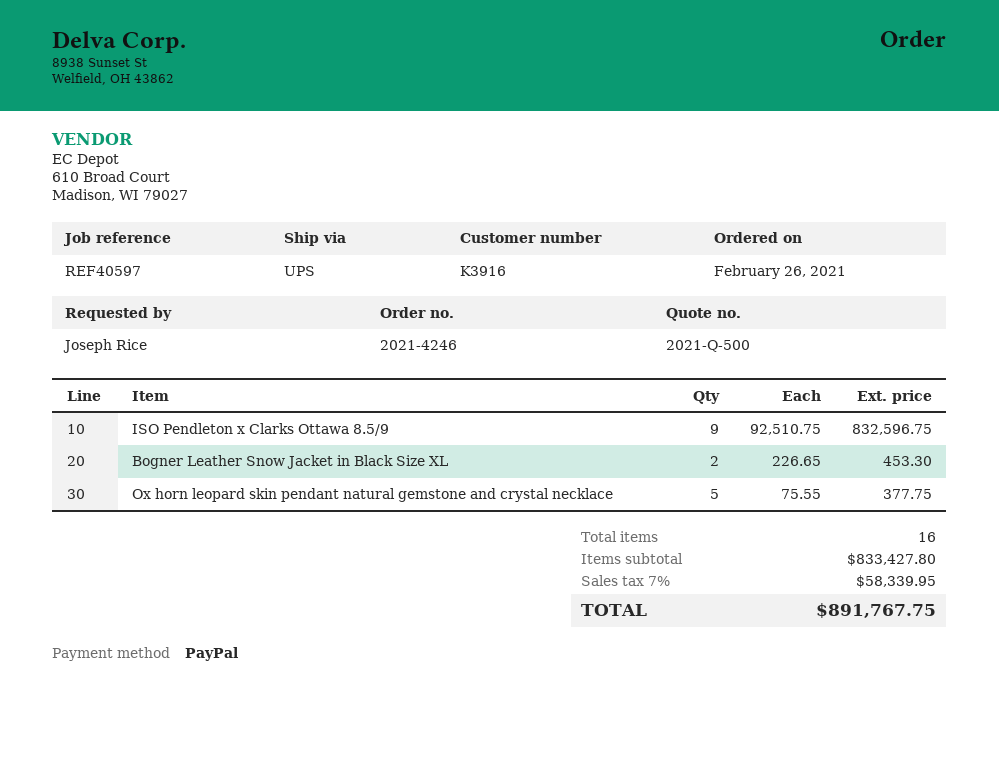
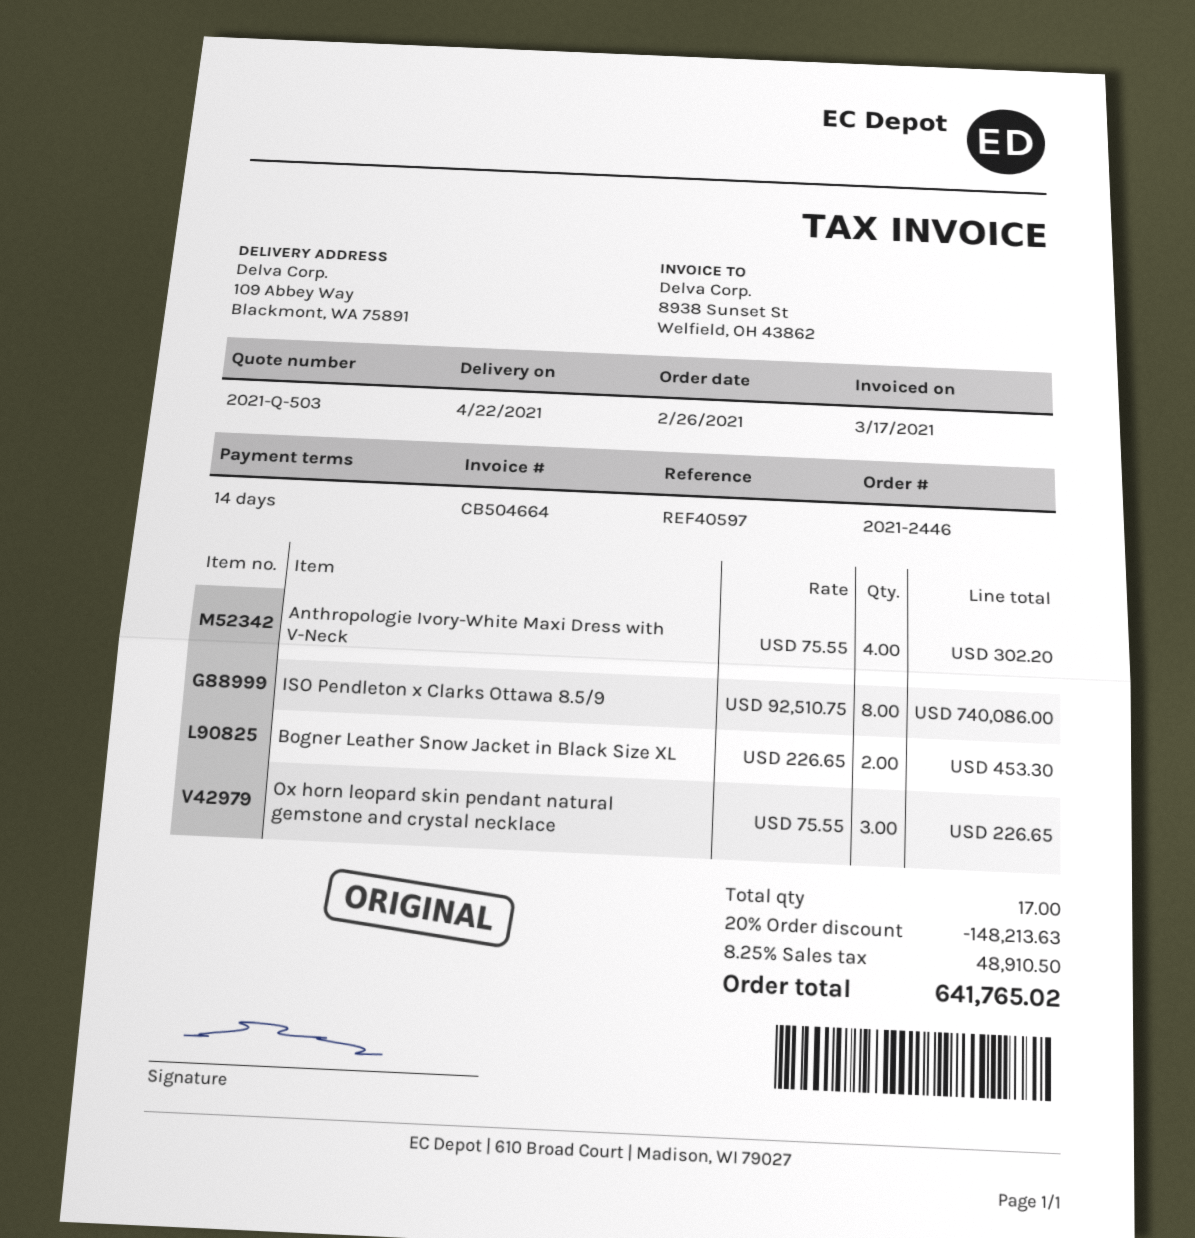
quote number: 2021-Q-500 -> 2021-Q-503
order number: 2021-4246 -> 2021-2446
ISO Pendleton x Clarks Ottawa 8.5/9: 9 x 92510.75 = 832596.75 -> 8 x 92510.75 = 740086.00
Ox horn leopard skin pendant natural gemstone and crystal necklace: 5 x 75.55 = 377.75 -> 3 x 75.55 = 226.65
Anthropologie Ivory-White Maxi Dress with V-Neck: none -> 4 x 75.55 = 302.20
total quantity: 16 -> 17
discount: none -> 20% = 148213.63
tax: 7% = 58339.95 -> 8.25% = 48910.50
total: 891767.75 -> 641765.02

